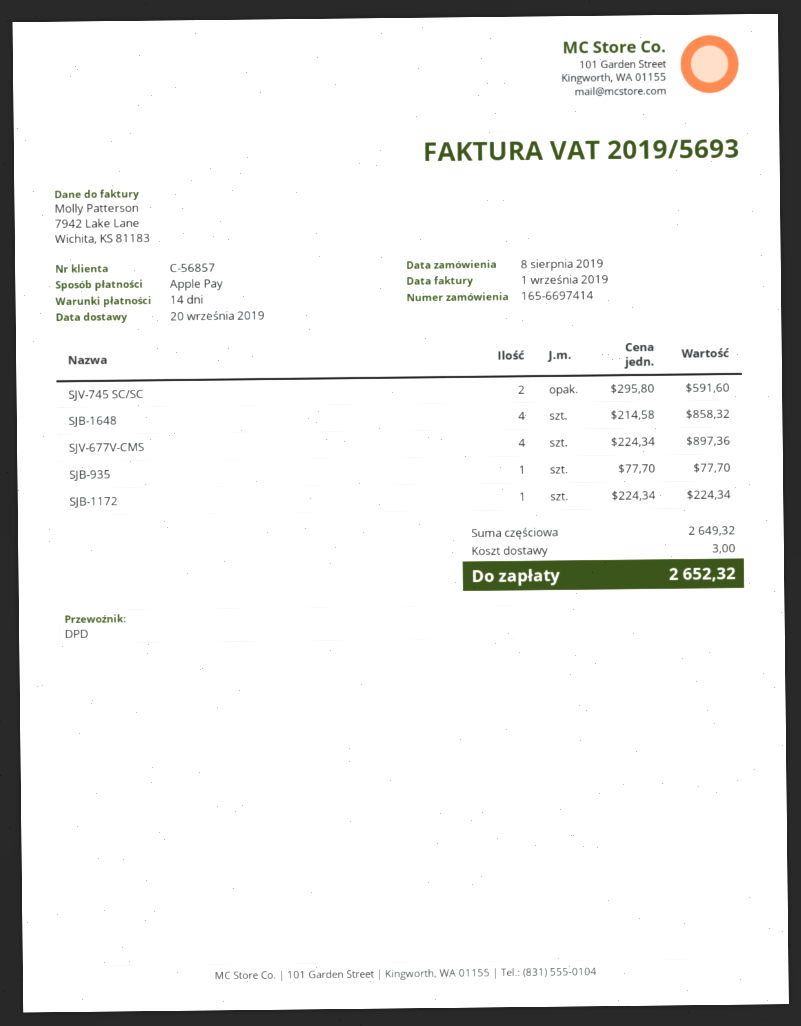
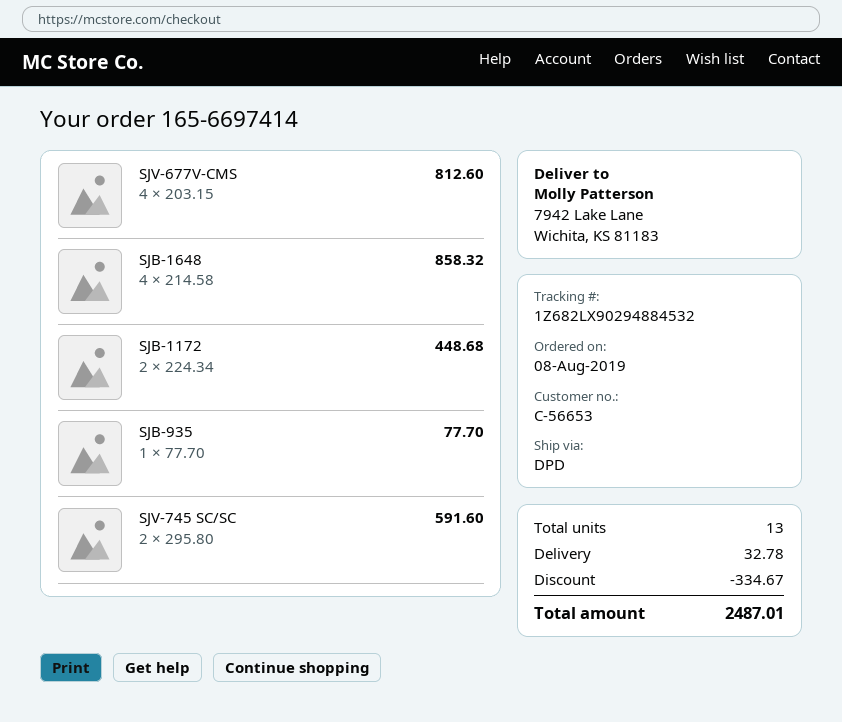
customer number: C-56857 -> C-56653
SJV-677V-CMS: 4 x 224.34 = 897.36 -> 4 x 203.15 = 812.60
SJB-1172: 1 x 224.34 = 224.34 -> 2 x 224.34 = 448.68
discount: none -> 334.67
shipping: 3.00 -> 32.78
total: 2652.32 -> 2487.01

